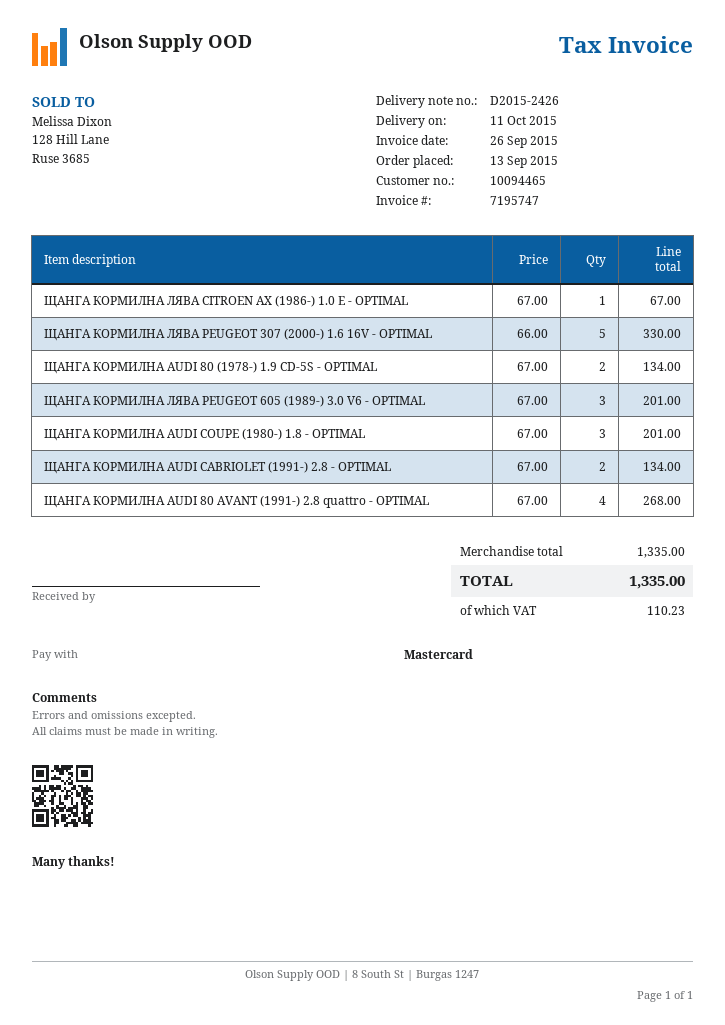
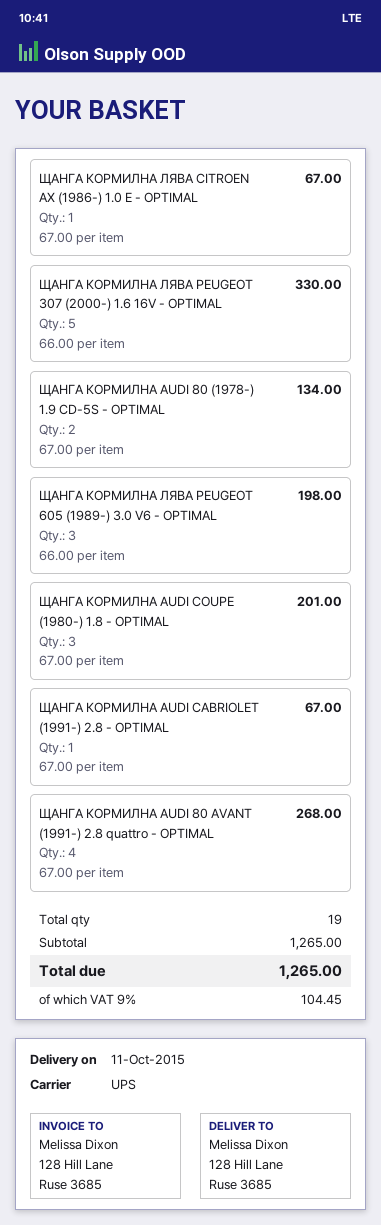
ЩАНГА КОРМИЛНА ЛЯВА PEUGEOT 605 (1989-) 3.0 V6 - OPTIMAL: 3 x 67.00 = 201.00 -> 3 x 66.00 = 198.00
ЩАНГА КОРМИЛНА AUDI CABRIOLET (1991-) 2.8 - OPTIMAL: 2 x 67.00 = 134.00 -> 1 x 67.00 = 67.00
subtotal: 1335.00 -> 1265.00
tax: 110.23 -> 104.45
total: 1335.00 -> 1265.00

